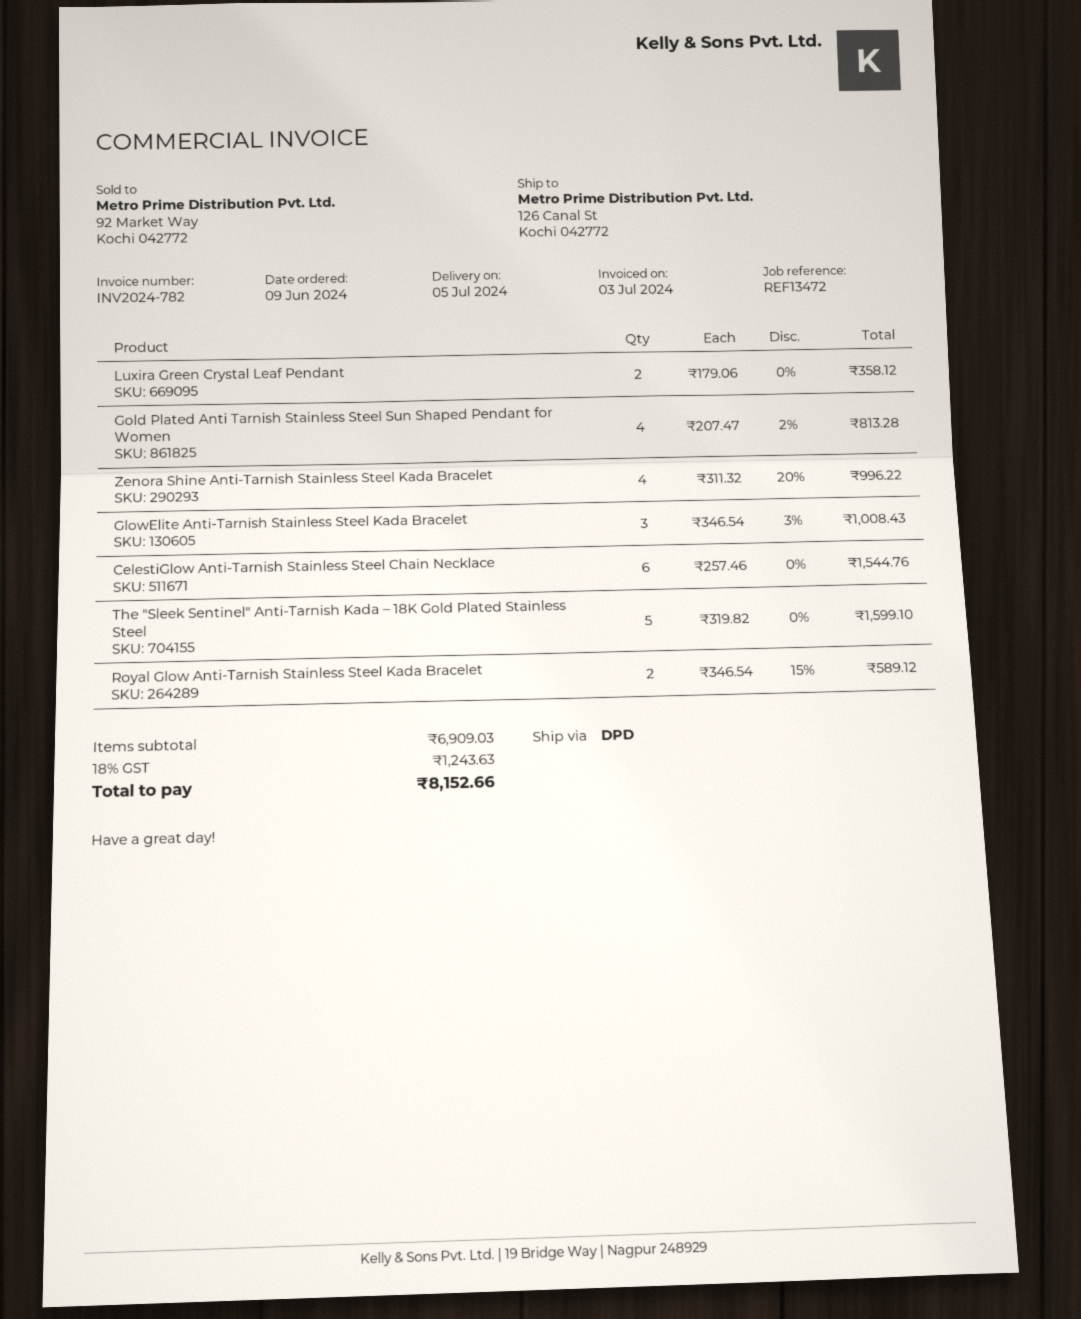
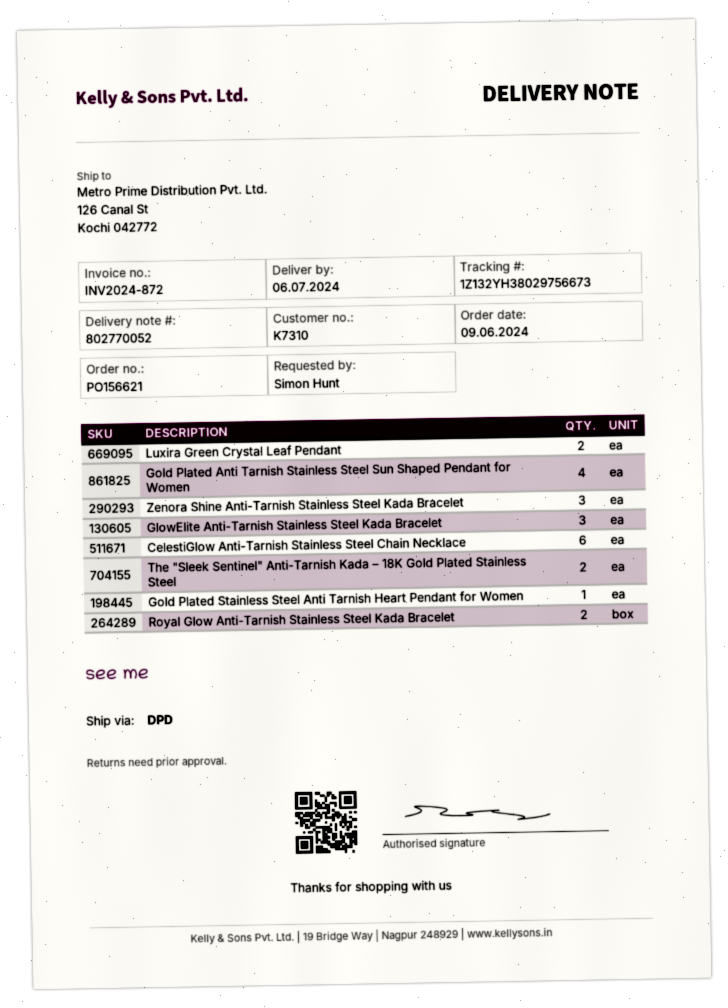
delivery date: 2024-07-05 -> 2024-07-06
invoice number: INV2024-782 -> INV2024-872
Zenora Shine Anti-Tarnish Stainless Steel Kada Bracelet: 4 -> 3
The "Sleek Sentinel" Anti-Tarnish Kada – 18K Gold Plated Stainless Steel: 5 -> 2
Gold Plated Stainless Steel Anti Tarnish Heart Pendant for Women: none -> 1

